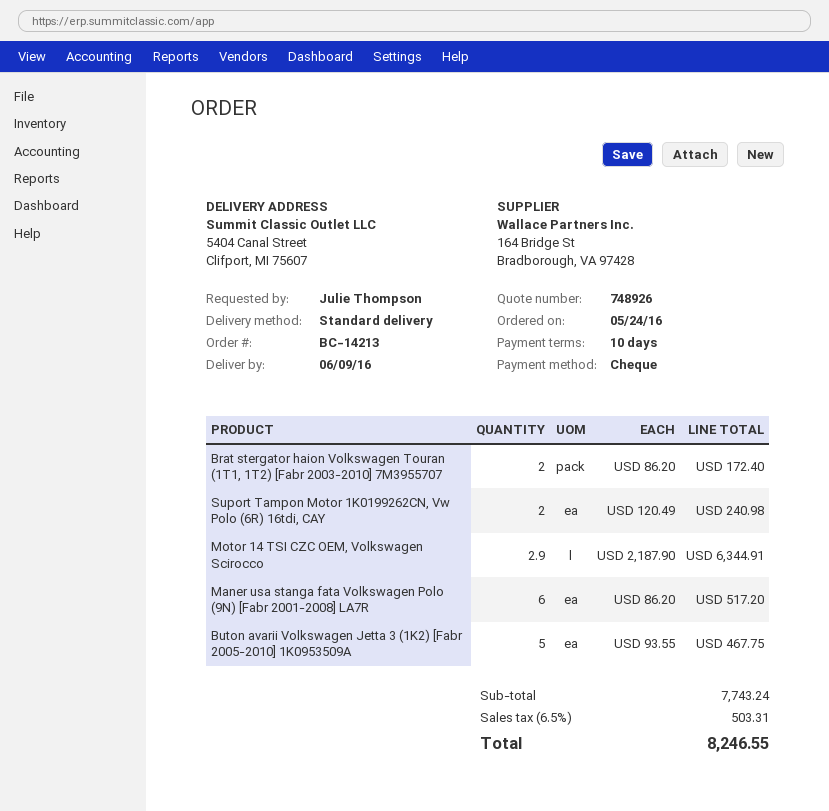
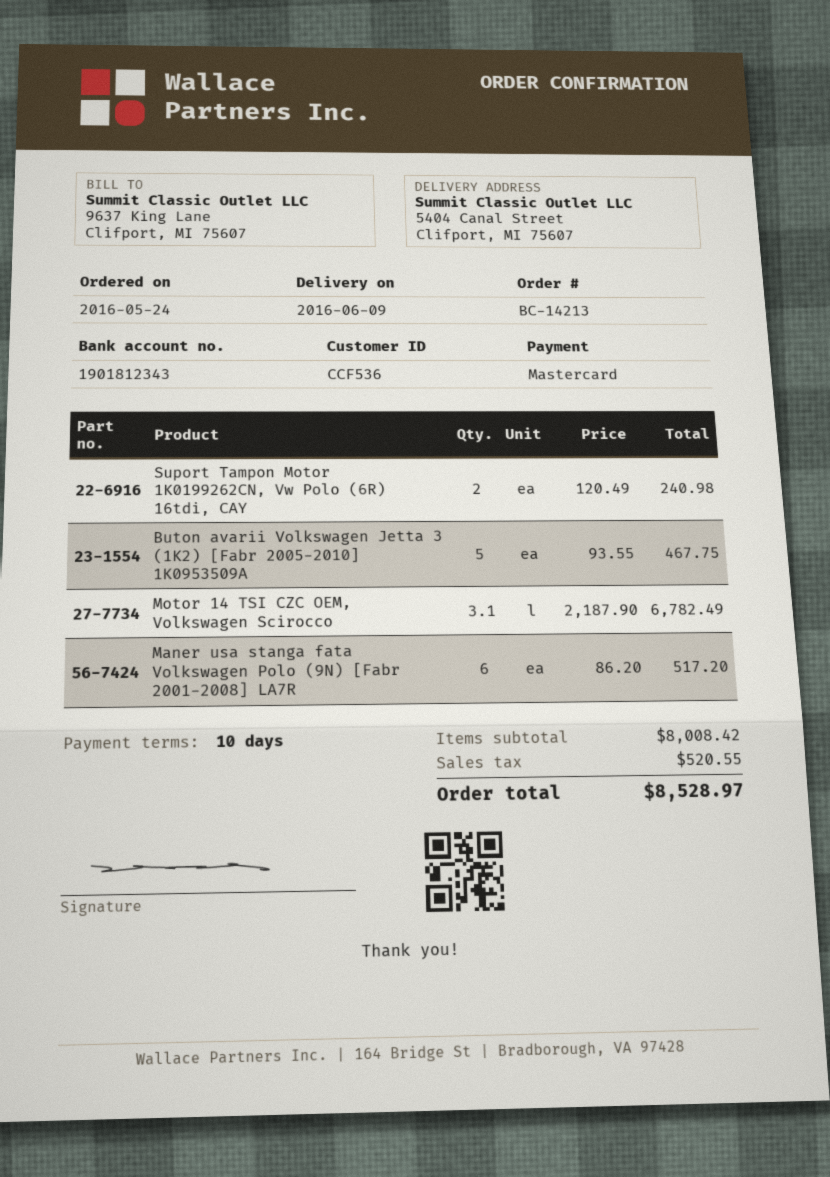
payment method: cheque -> Mastercard
Brat stergator haion Volkswagen Touran (1T1, 1T2) [Fabr 2003-2010] 7M3955707: 2 x 86.20 = 172.40 -> none
Motor 14 TSI CZC OEM, Volkswagen Scirocco: 2.9 x 2187.90 = 6344.91 -> 3.1 x 2187.90 = 6782.49
subtotal: 7743.24 -> 8008.42
tax: 503.31 -> 520.55
total: 8246.55 -> 8528.97

